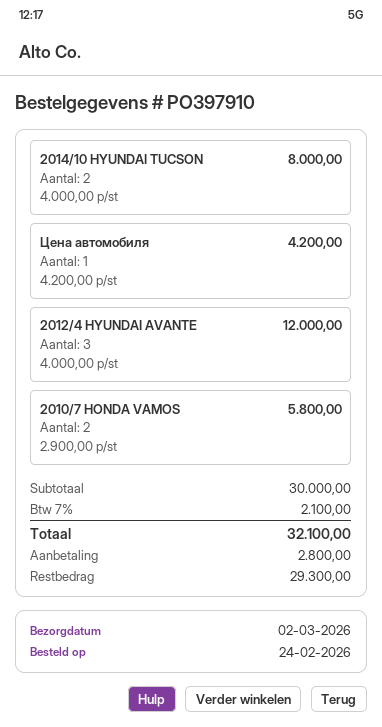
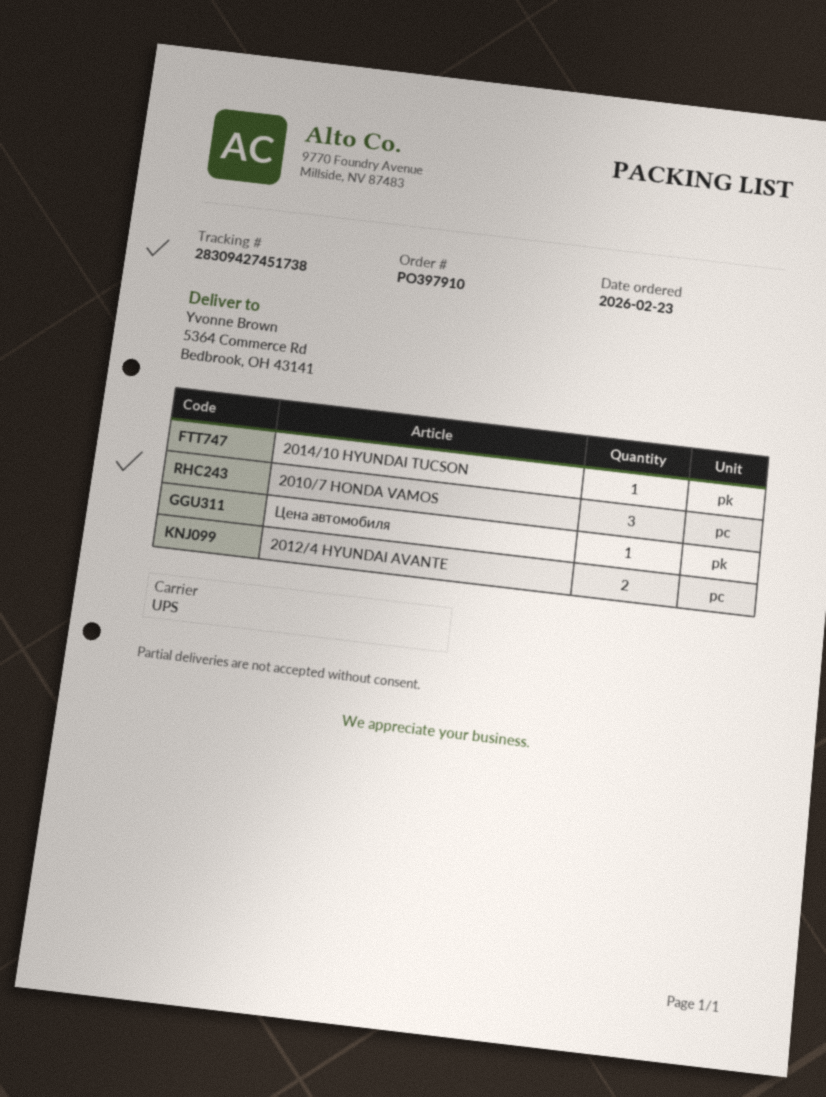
order date: 2026-02-24 -> 2026-02-23
2014/10 HYUNDAI TUCSON: 2 -> 1
2012/4 HYUNDAI AVANTE: 3 -> 2
2010/7 HONDA VAMOS: 2 -> 3

